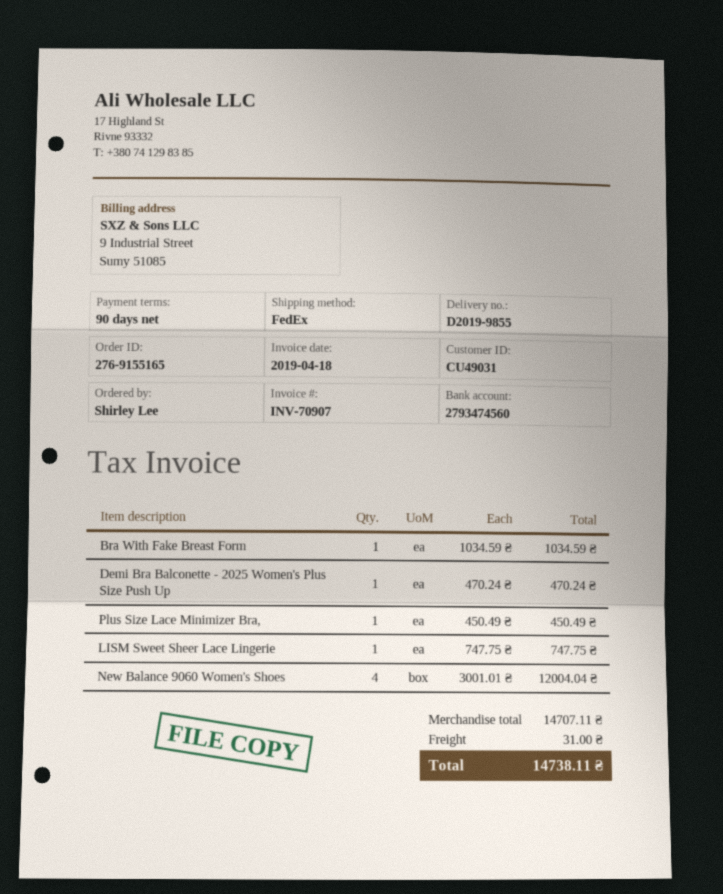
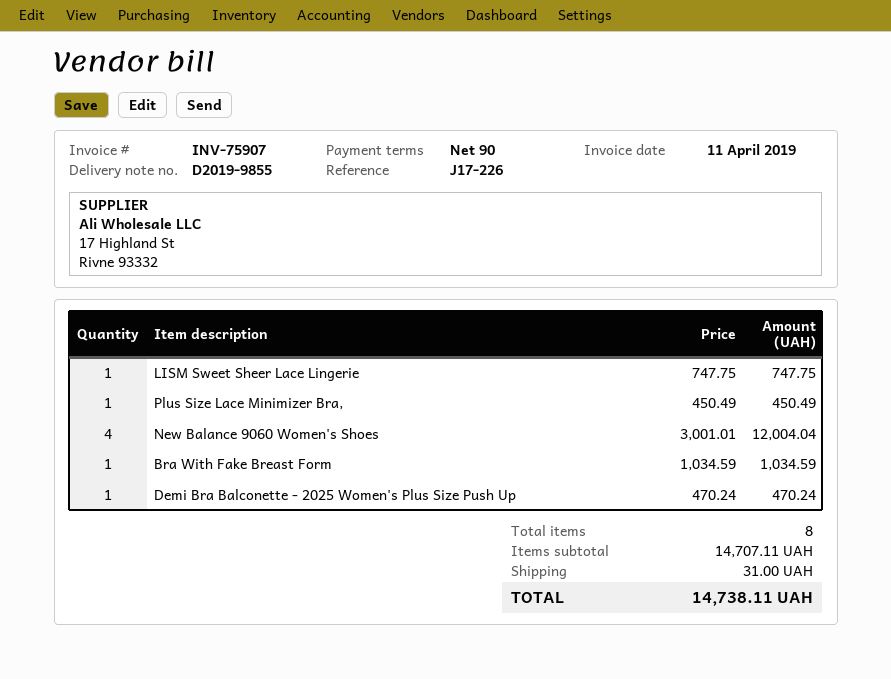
invoice number: INV-70907 -> INV-75907
invoice date: 2019-04-18 -> 2019-04-11

